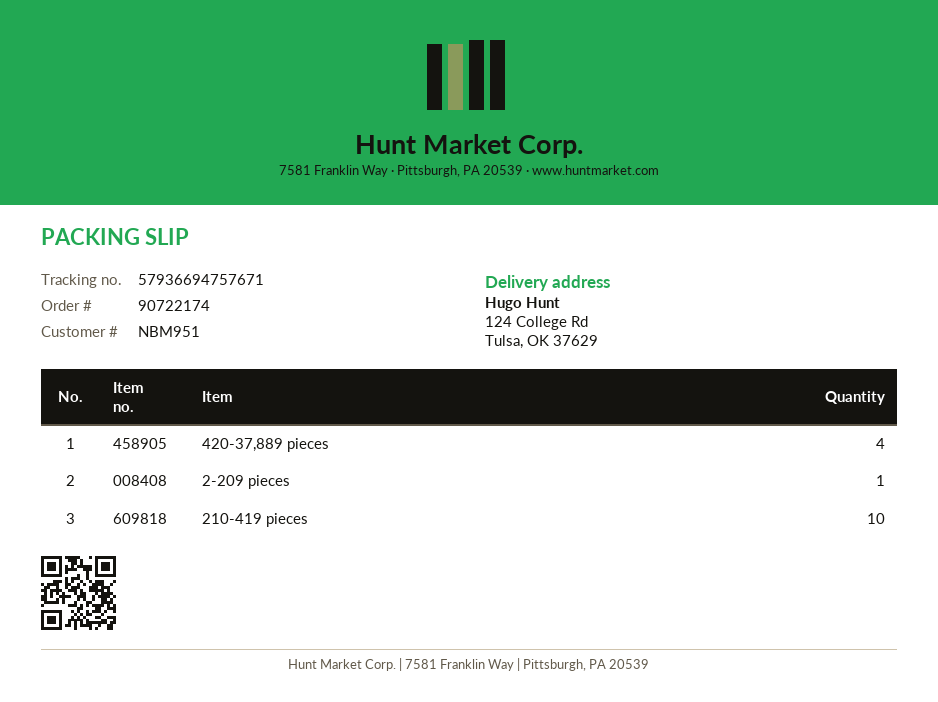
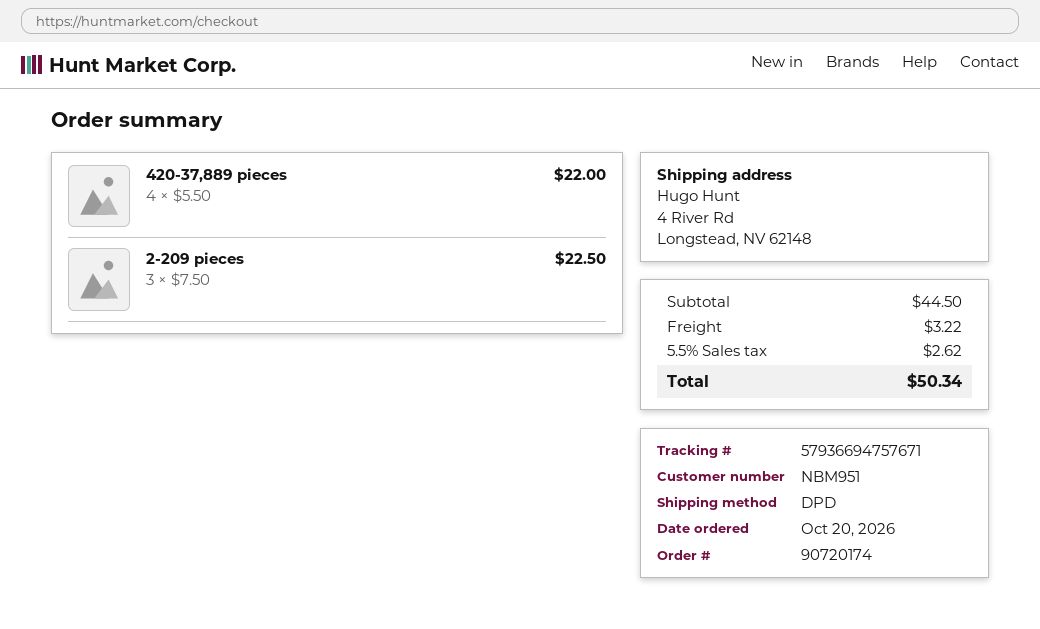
order number: 90722174 -> 90720174
ship to: 124 College Rd, Tulsa, OK 37629 -> 4 River Rd, Longstead, NV 62148
2-209 pieces: 1 -> 3
210-419 pieces: 10 -> none

